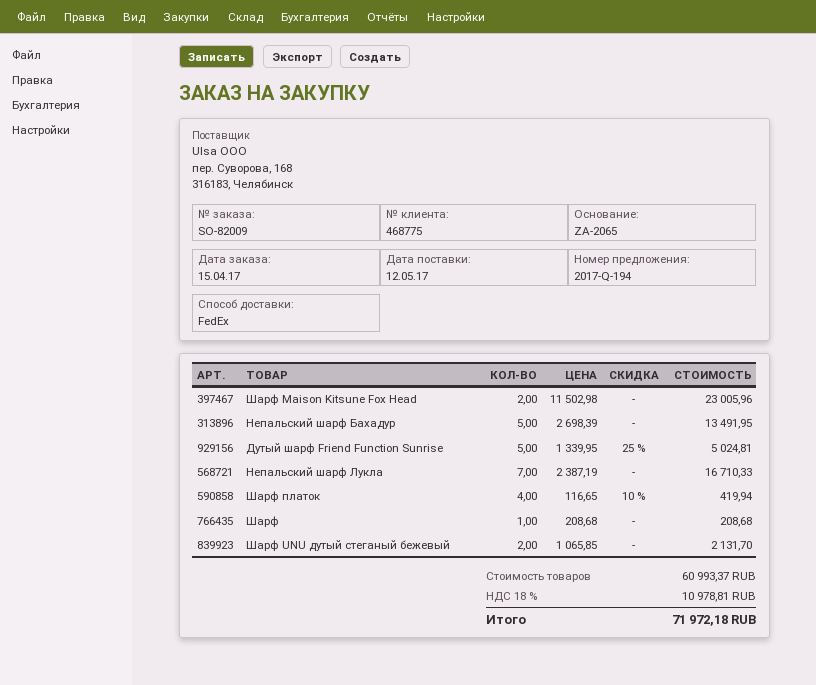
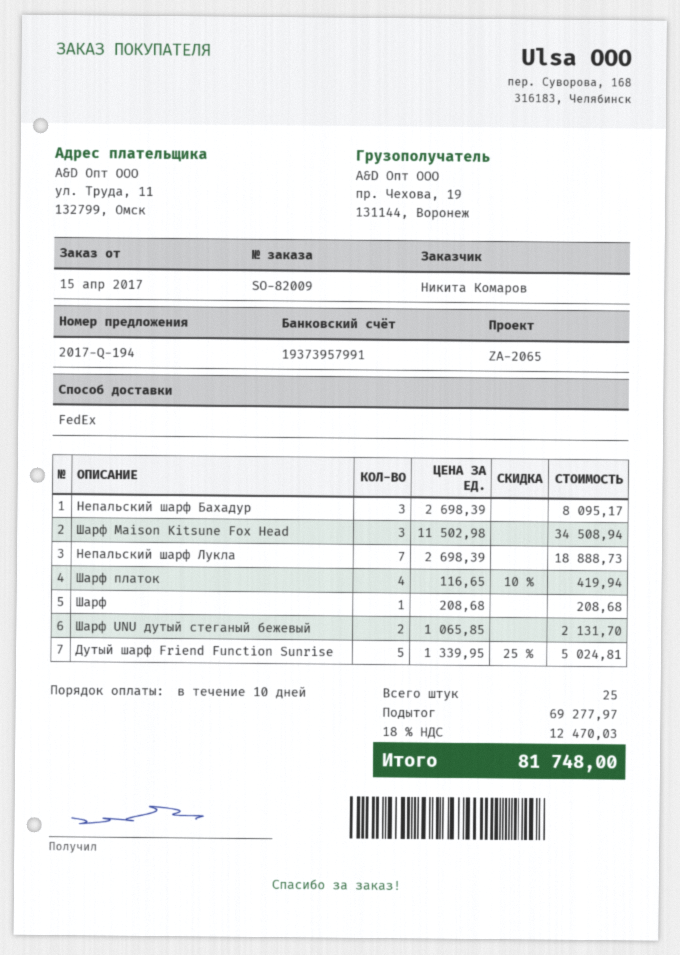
Шарф Maison Kitsune Fox Head: 2 x 11502.98 = 23005.96 -> 3 x 11502.98 = 34508.94
Непальский шарф Бахадур: 5 x 2698.39 = 13491.95 -> 3 x 2698.39 = 8095.17
Непальский шарф Лукла: 7 x 2387.19 = 16710.33 -> 7 x 2698.39 = 18888.73
subtotal: 60993.37 -> 69277.97
tax: 18% = 10978.81 -> 18% = 12470.03
total: 71972.18 -> 81748.00

